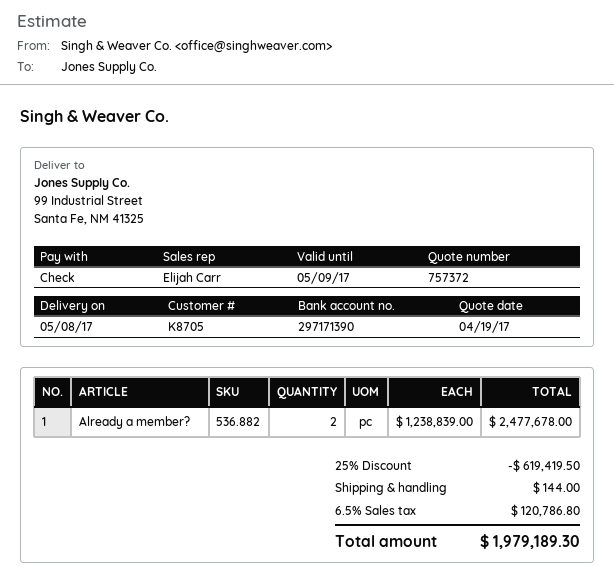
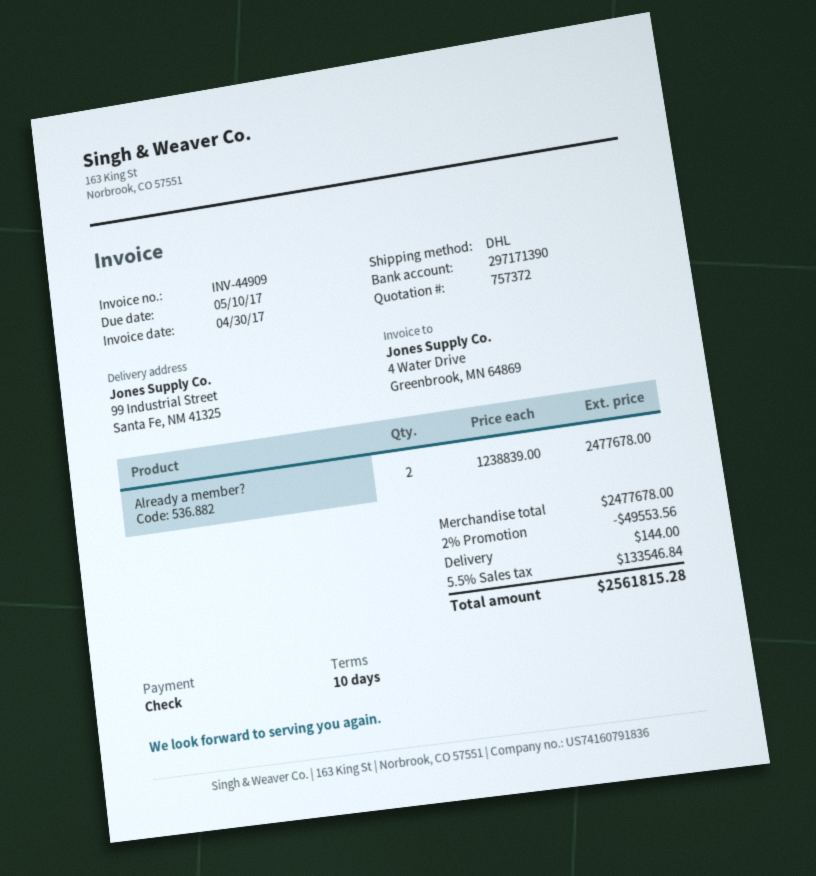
discount: 25% = 619419.50 -> 2% = 49553.56
tax: 6.5% = 120786.80 -> 5.5% = 133546.84
total: 1979189.30 -> 2561815.28

